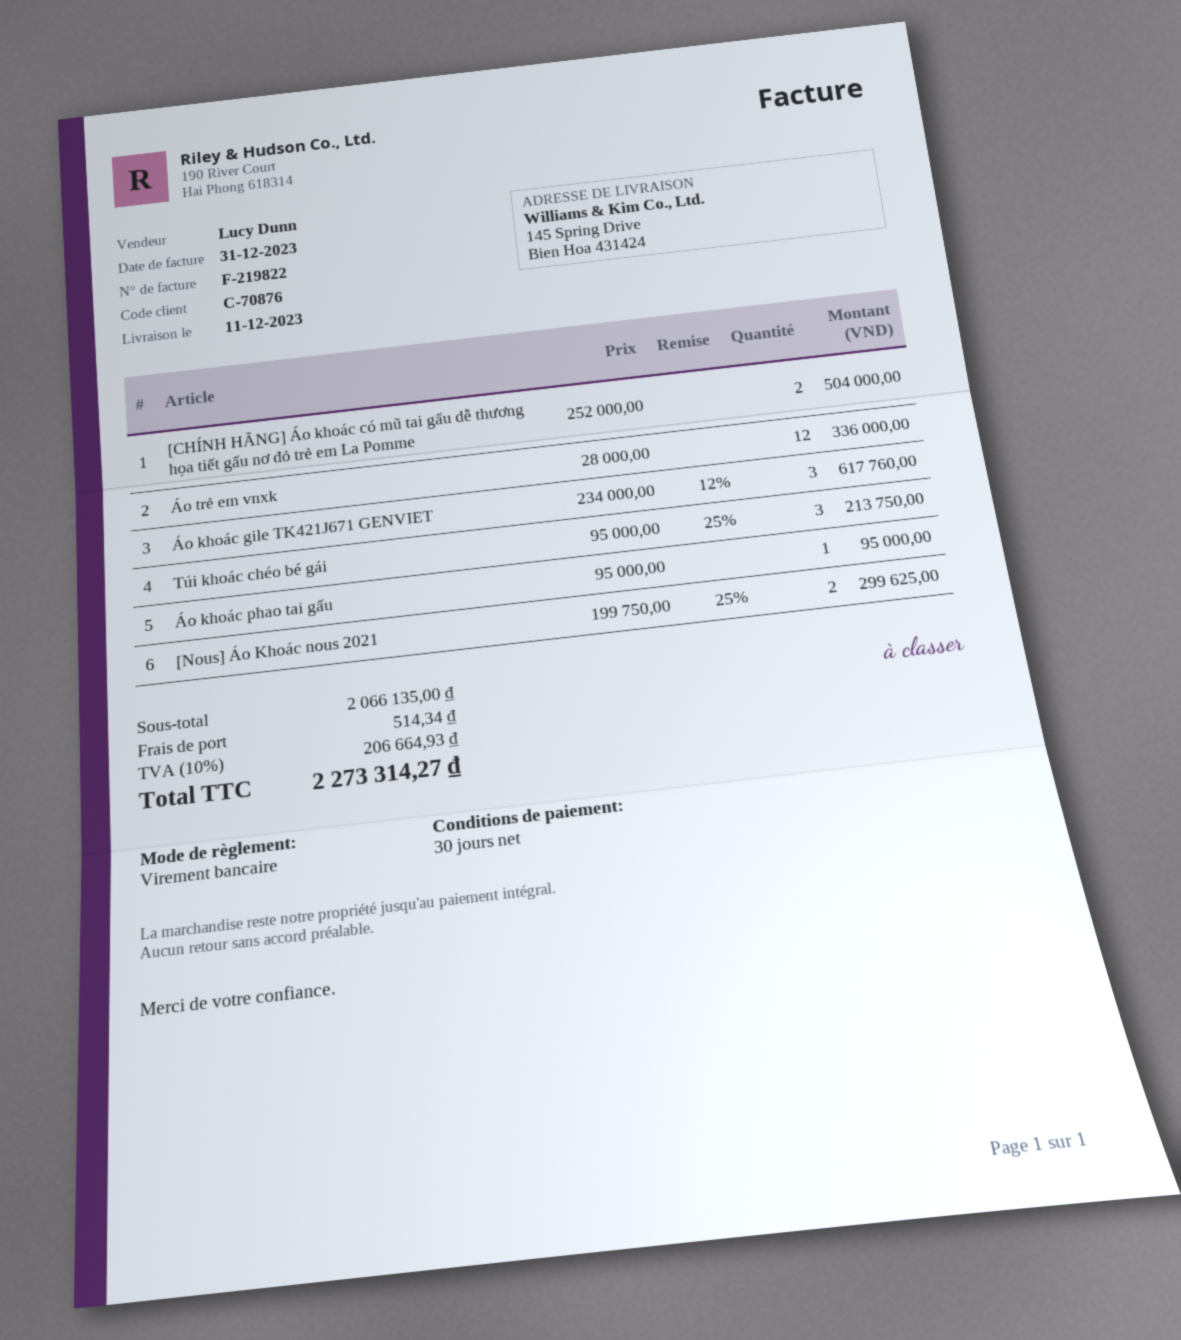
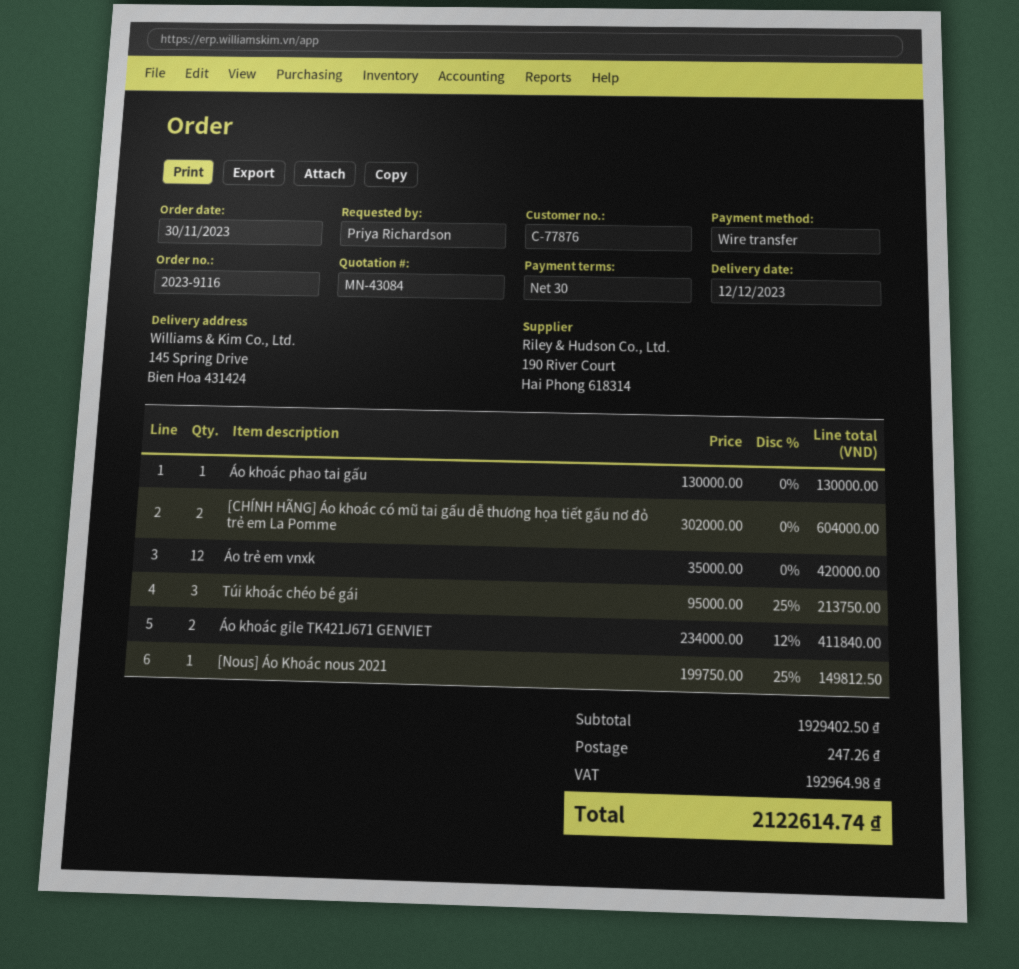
delivery date: 2023-12-11 -> 2023-12-12
customer number: C-70876 -> C-77876
[CHÍNH HÃNG] Áo khoác có mũ tai gấu dễ thương họa tiết gấu nơ đỏ trẻ em La Pomme: 2 x 252000.00 = 504000.00 -> 2 x 302000.00 = 604000.00
Áo trẻ em vnxk: 12 x 28000.00 = 336000.00 -> 12 x 35000.00 = 420000.00
Áo khoác gile TK421J671 GENVIET: 3 x 234000.00 - 12% = 617760.00 -> 2 x 234000.00 - 12% = 411840.00
Áo khoác phao tai gấu: 1 x 95000.00 = 95000.00 -> 1 x 130000.00 = 130000.00
[Nous] Áo Khoác nous 2021: 2 x 199750.00 - 25% = 299625.00 -> 1 x 199750.00 - 25% = 149812.50
subtotal: 2066135.00 -> 1929402.50
shipping: 514.34 -> 247.26
tax: 206664.93 -> 192964.98
total: 2273314.27 -> 2122614.74

